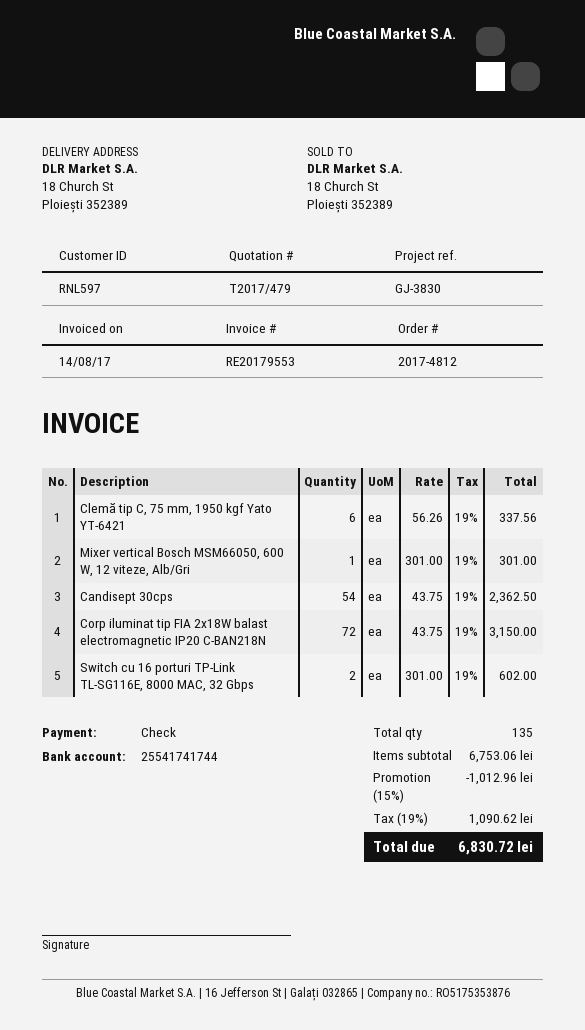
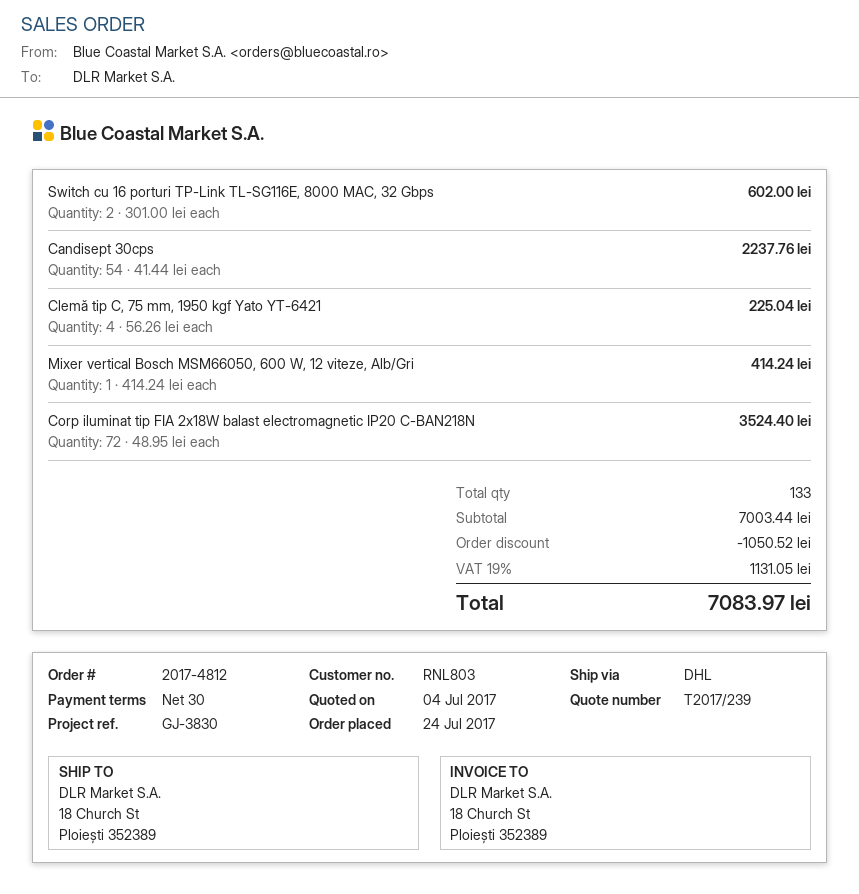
quote number: T2017/479 -> T2017/239
customer number: RNL597 -> RNL803
Clemă tip C, 75 mm, 1950 kgf Yato YT-6421: 6 x 56.26 = 337.56 -> 4 x 56.26 = 225.04
Mixer vertical Bosch MSM66050, 600 W, 12 viteze, Alb/Gri: 1 x 301.00 = 301.00 -> 1 x 414.24 = 414.24
Candisept 30cps: 54 x 43.75 = 2362.50 -> 54 x 41.44 = 2237.76
Corp iluminat tip FIA 2x18W balast electromagnetic IP20 C-BAN218N: 72 x 43.75 = 3150.00 -> 72 x 48.95 = 3524.40
total quantity: 135 -> 133
subtotal: 6753.06 -> 7003.44
discount: 1012.96 -> 1050.52
tax: 19% = 1090.62 -> 19% = 1131.05
total: 6830.72 -> 7083.97

